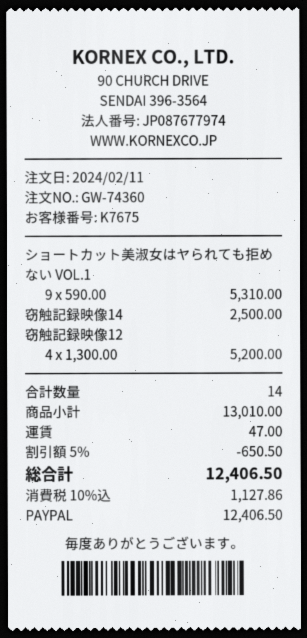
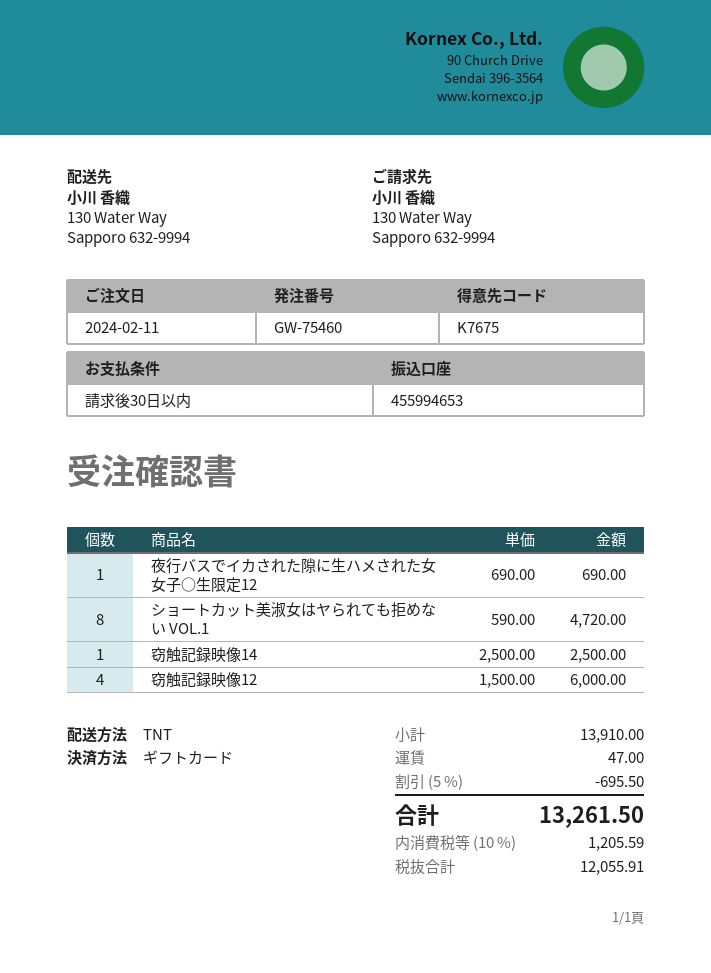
order number: GW-74360 -> GW-75460
payment method: PayPal -> gift card
ショートカット美淑女はヤられても拒めない VOL.1: 9 x 590.00 = 5310.00 -> 8 x 590.00 = 4720.00
窃触記録映像12: 4 x 1300.00 = 5200.00 -> 4 x 1500.00 = 6000.00
夜行バスでイカされた隙に生ハメされた女女子○生限定12: none -> 1 x 690.00 = 690.00
subtotal: 13010.00 -> 13910.00
discount: 5% = 650.50 -> 5% = 695.50
tax: 10% = 1127.86 -> 10% = 1205.59
total: 12406.50 -> 13261.50

